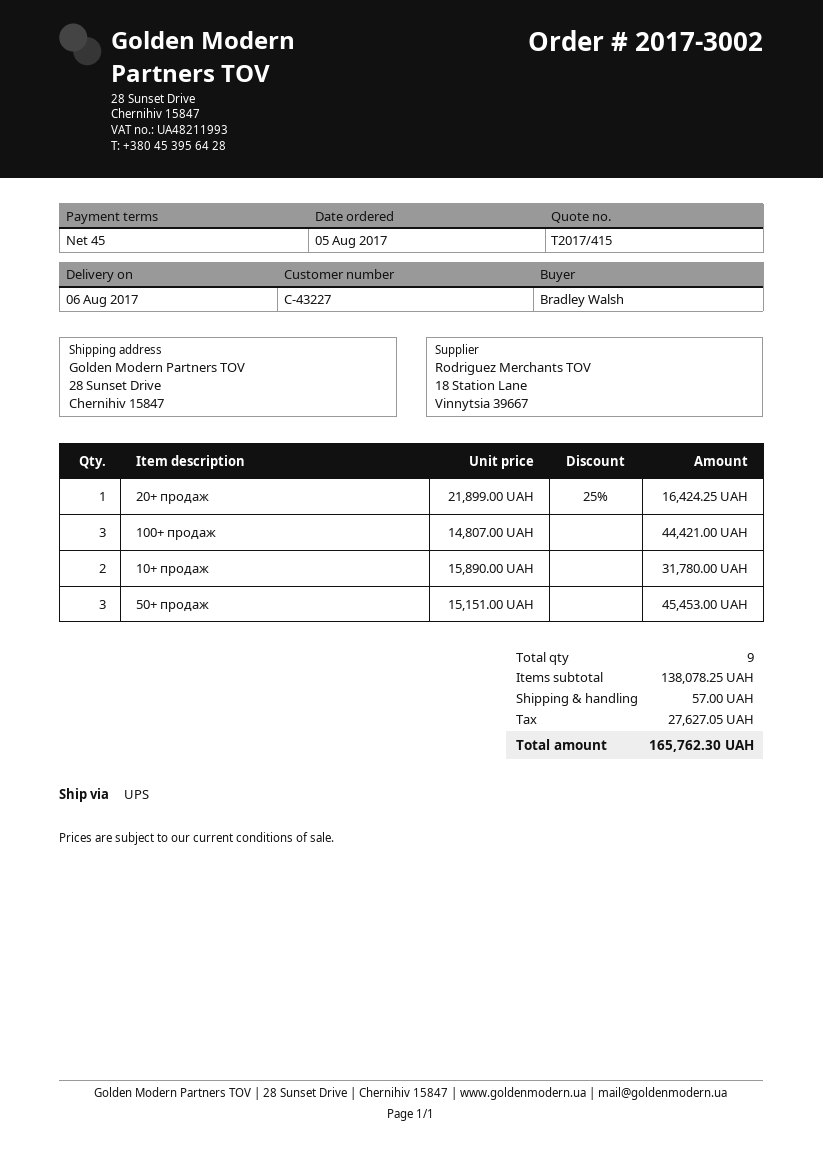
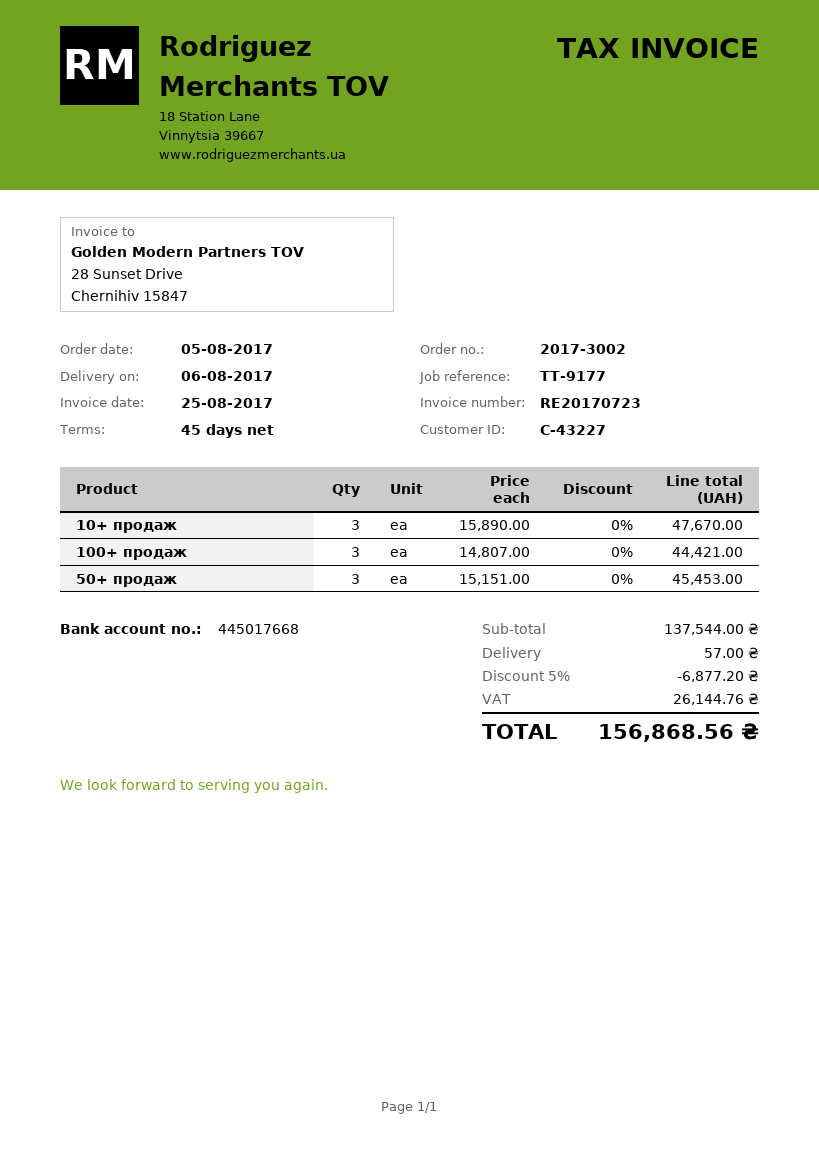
20+ продаж: 1 x 21899.00 - 25% = 16424.25 -> none
10+ продаж: 2 x 15890.00 = 31780.00 -> 3 x 15890.00 = 47670.00
subtotal: 138078.25 -> 137544.00
discount: none -> 5% = 6877.20
tax: 27627.05 -> 26144.76
total: 165762.30 -> 156868.56

